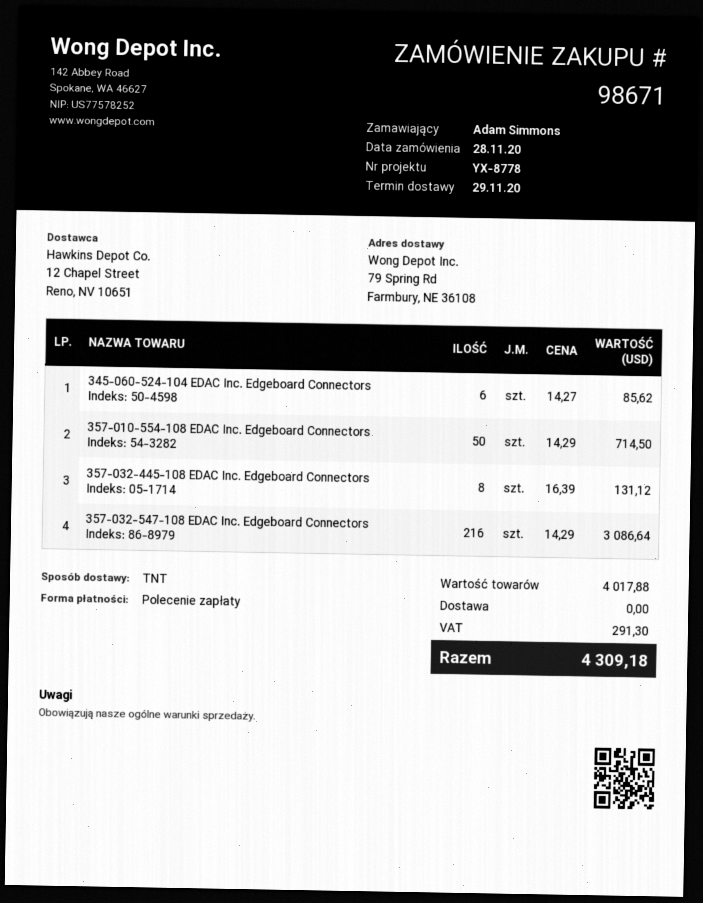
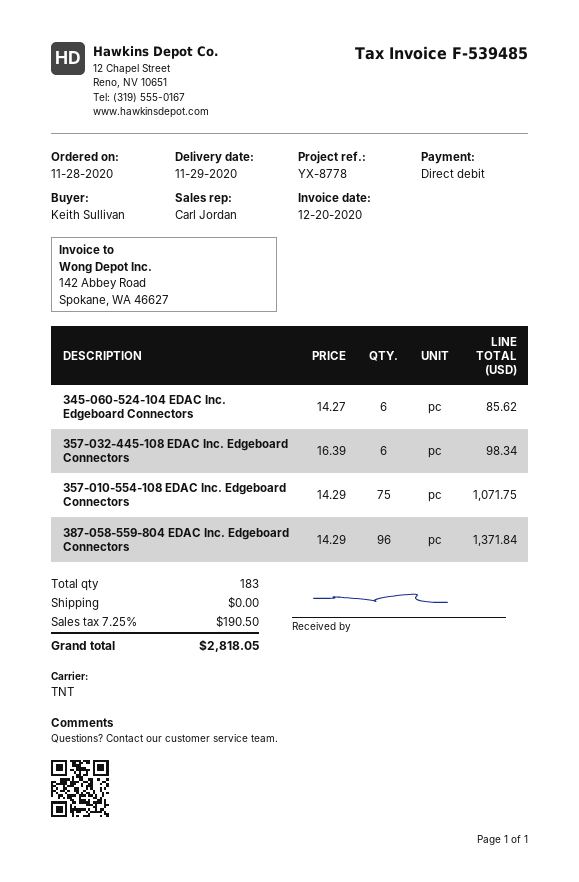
ordered by: Adam Simmons -> Keith Sullivan
357-010-554-108 EDAC Inc. Edgeboard Connectors: 50 x 14.29 = 714.50 -> 75 x 14.29 = 1071.75
357-032-445-108 EDAC Inc. Edgeboard Connectors: 8 x 16.39 = 131.12 -> 6 x 16.39 = 98.34
357-032-547-108 EDAC Inc. Edgeboard Connectors: 216 x 14.29 = 3086.64 -> none
387-058-559-804 EDAC Inc. Edgeboard Connectors: none -> 96 x 14.29 = 1371.84
tax: 291.30 -> 190.50
total: 4309.18 -> 2818.05

